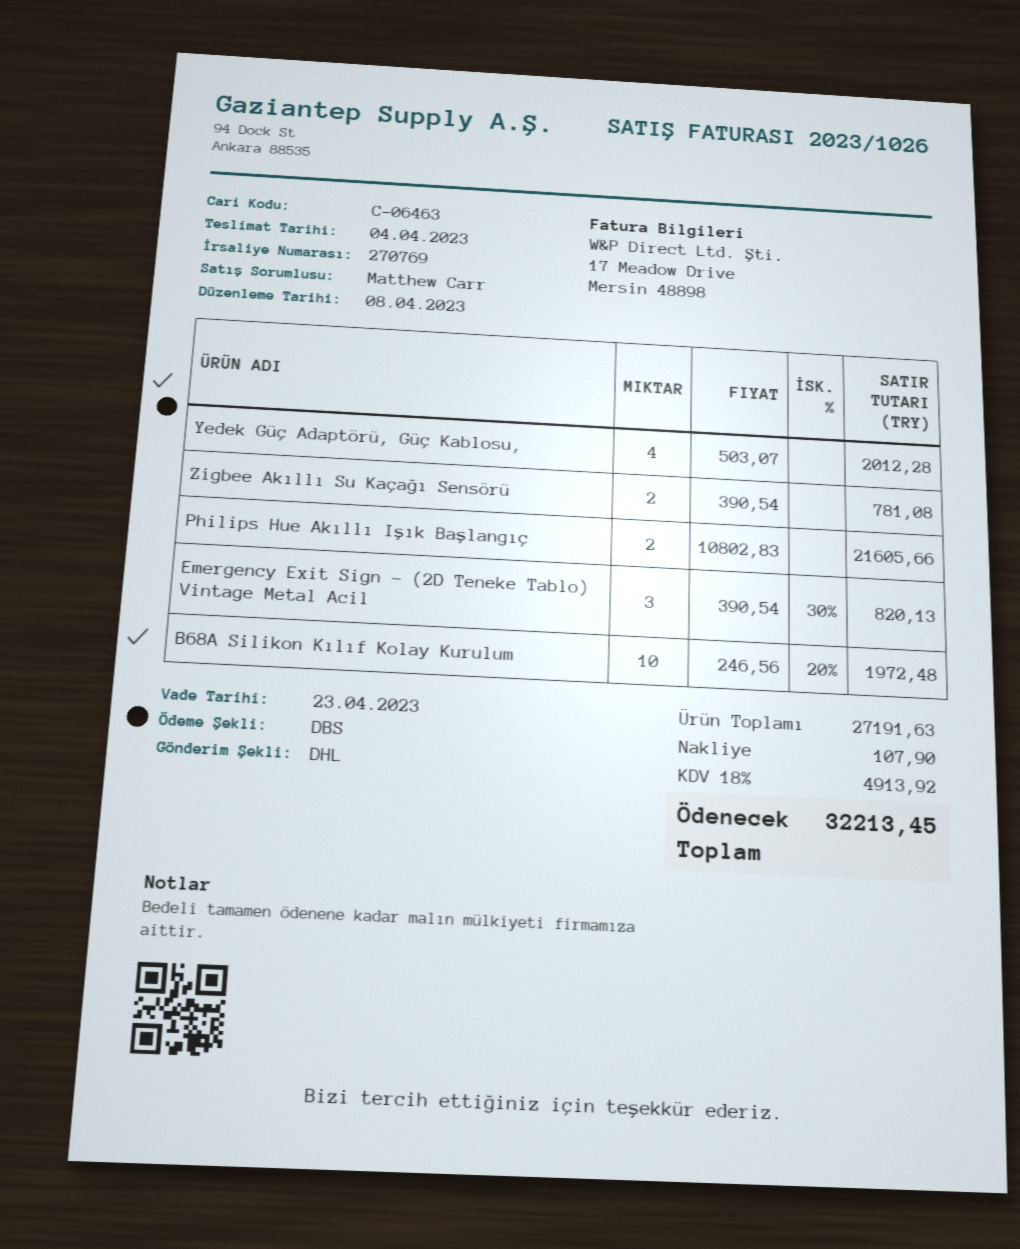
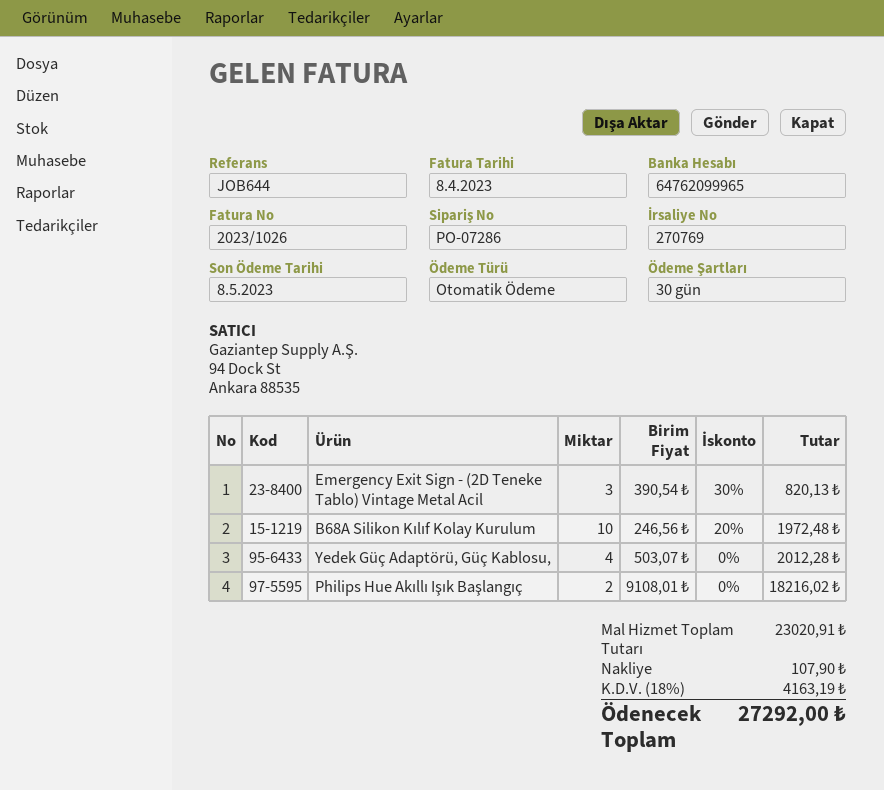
due date: 2023-04-23 -> 2023-05-08
Zigbee Akıllı Su Kaçağı Sensörü: 2 x 390.54 = 781.08 -> none
Philips Hue Akıllı Işık Başlangıç: 2 x 10802.83 = 21605.66 -> 2 x 9108.01 = 18216.02
subtotal: 27191.63 -> 23020.91
tax: 18% = 4913.92 -> 18% = 4163.19
total: 32213.45 -> 27292.00

